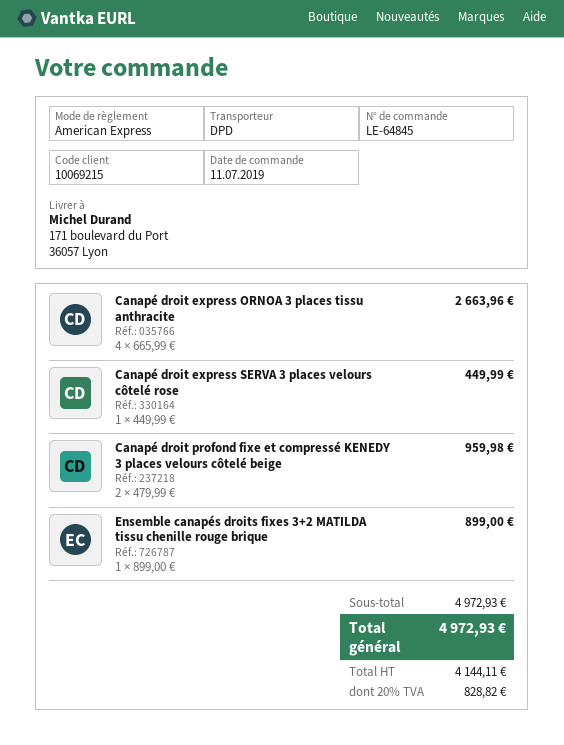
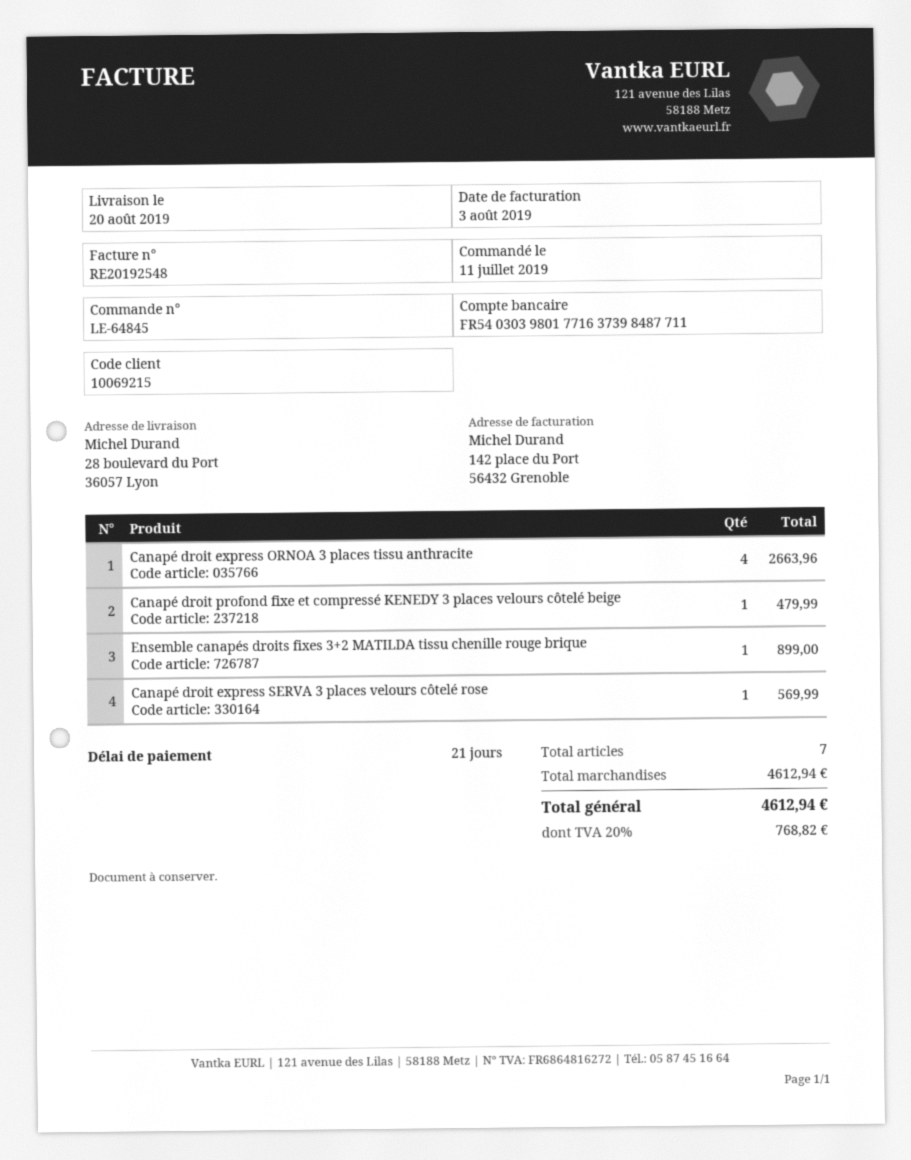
ship to: 171 boulevard du Port, 36057 Lyon -> 28 boulevard du Port, 36057 Lyon
Canapé droit express SERVA 3 places velours côtelé rose: 1 for 449.99 -> 1 for 569.99
Canapé droit profond fixe et compressé KENEDY 3 places velours côtelé beige: 2 for 959.98 -> 1 for 479.99
subtotal: 4972.93 -> 4612.94
tax: 20% = 828.82 -> 20% = 768.82
total: 4972.93 -> 4612.94

